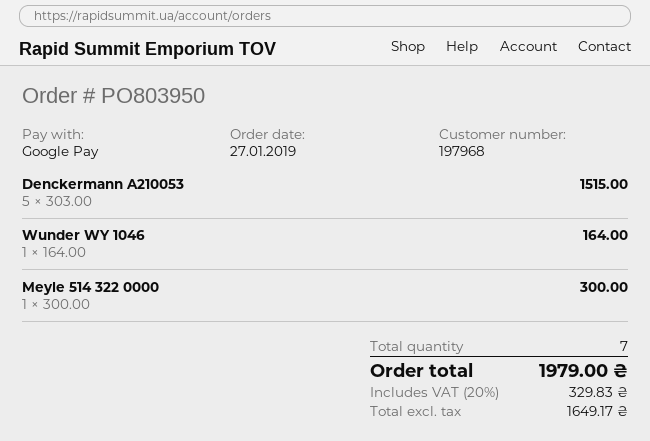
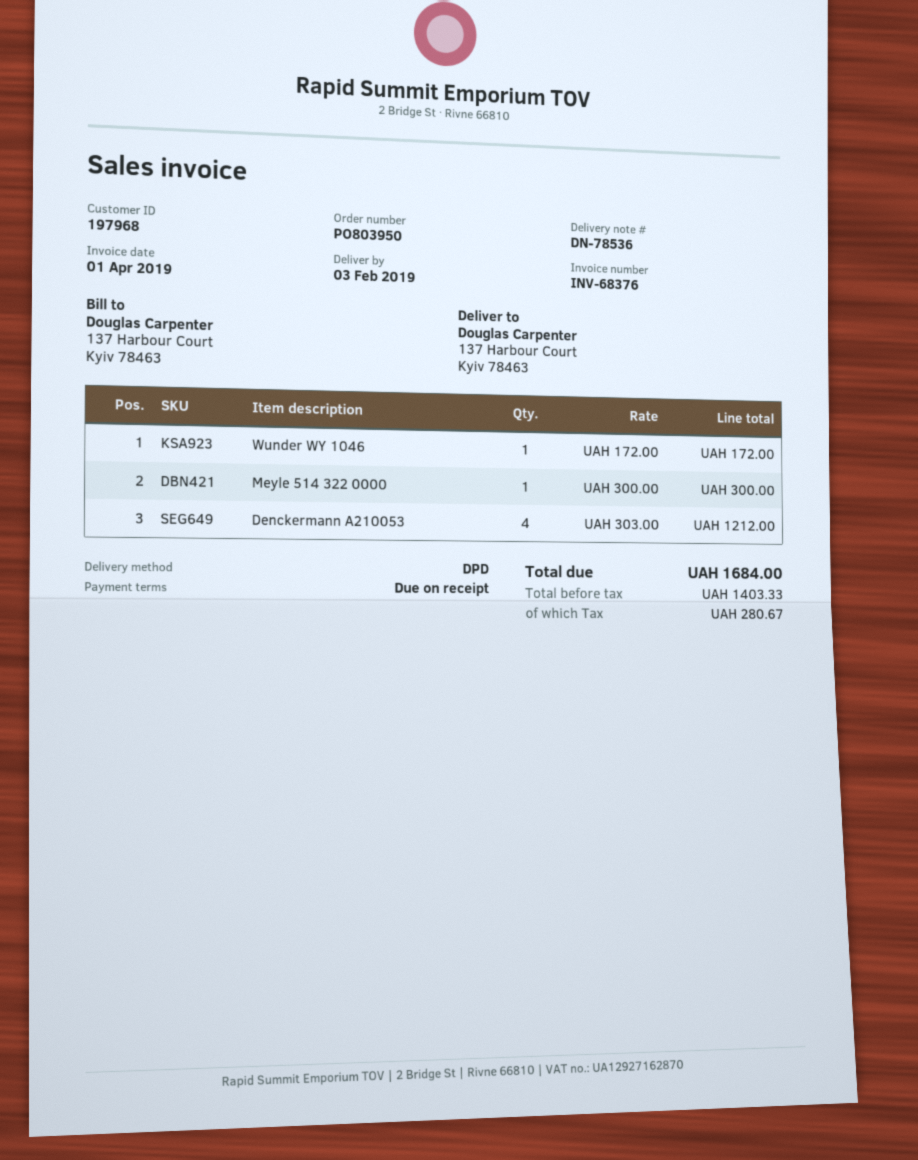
Denckermann A210053: 5 x 303.00 = 1515.00 -> 4 x 303.00 = 1212.00
Wunder WY 1046: 1 x 164.00 = 164.00 -> 1 x 172.00 = 172.00
net: 1649.17 -> 1403.33
tax: 329.83 -> 280.67
total: 1979.00 -> 1684.00

